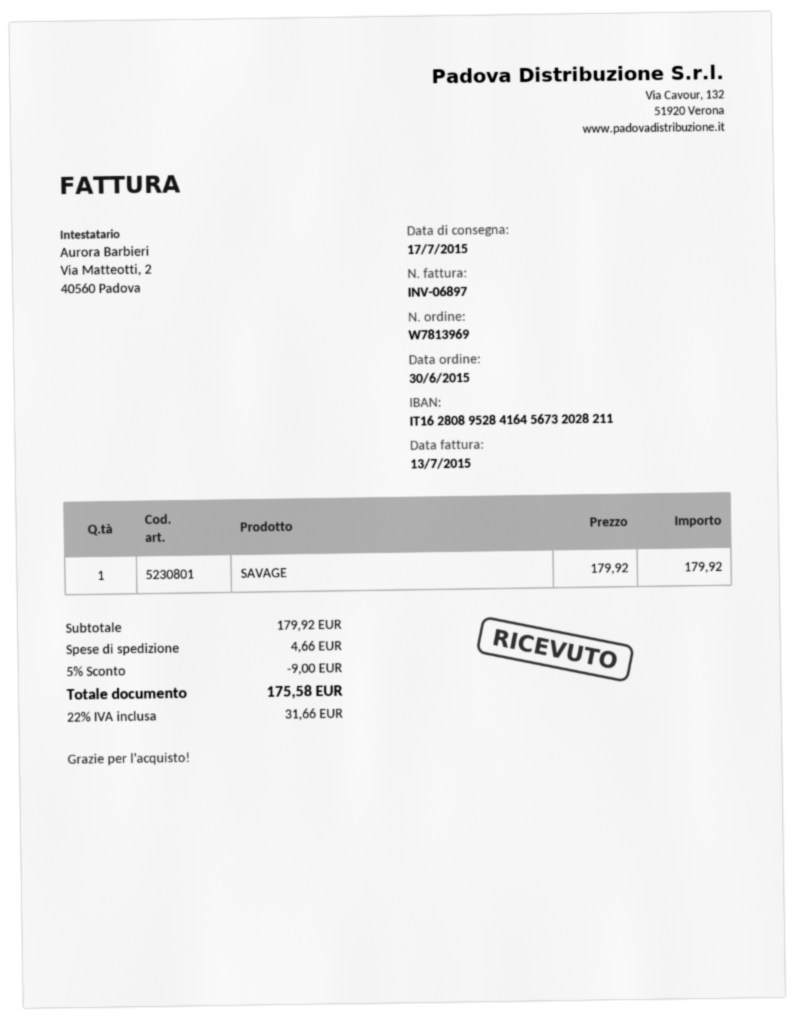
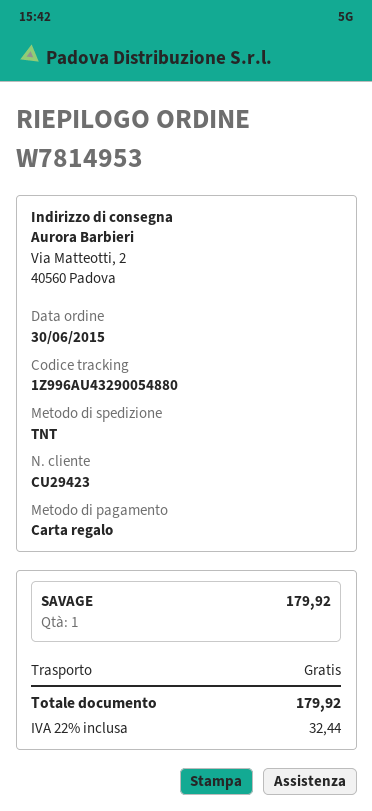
order number: W7813969 -> W7814953
discount: 5% = 9.00 -> none
shipping: 4.66 -> 0.00
tax: 22% = 31.66 -> 22% = 32.44
total: 175.58 -> 179.92

